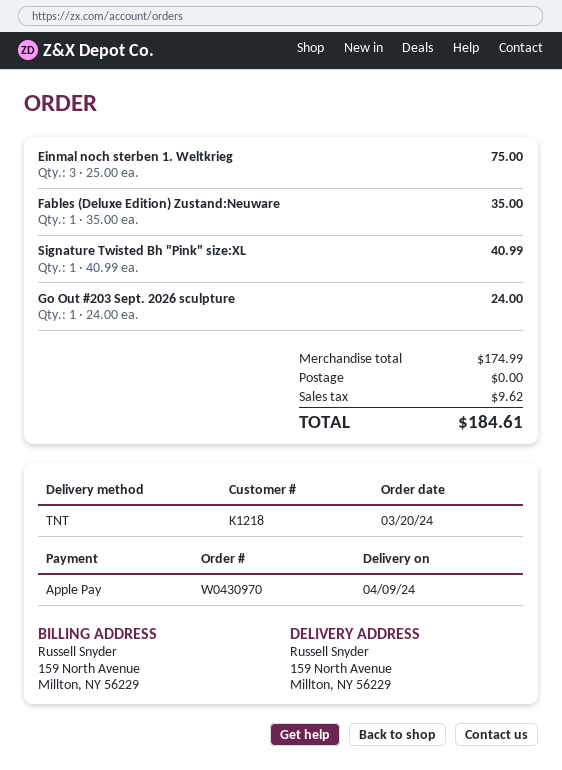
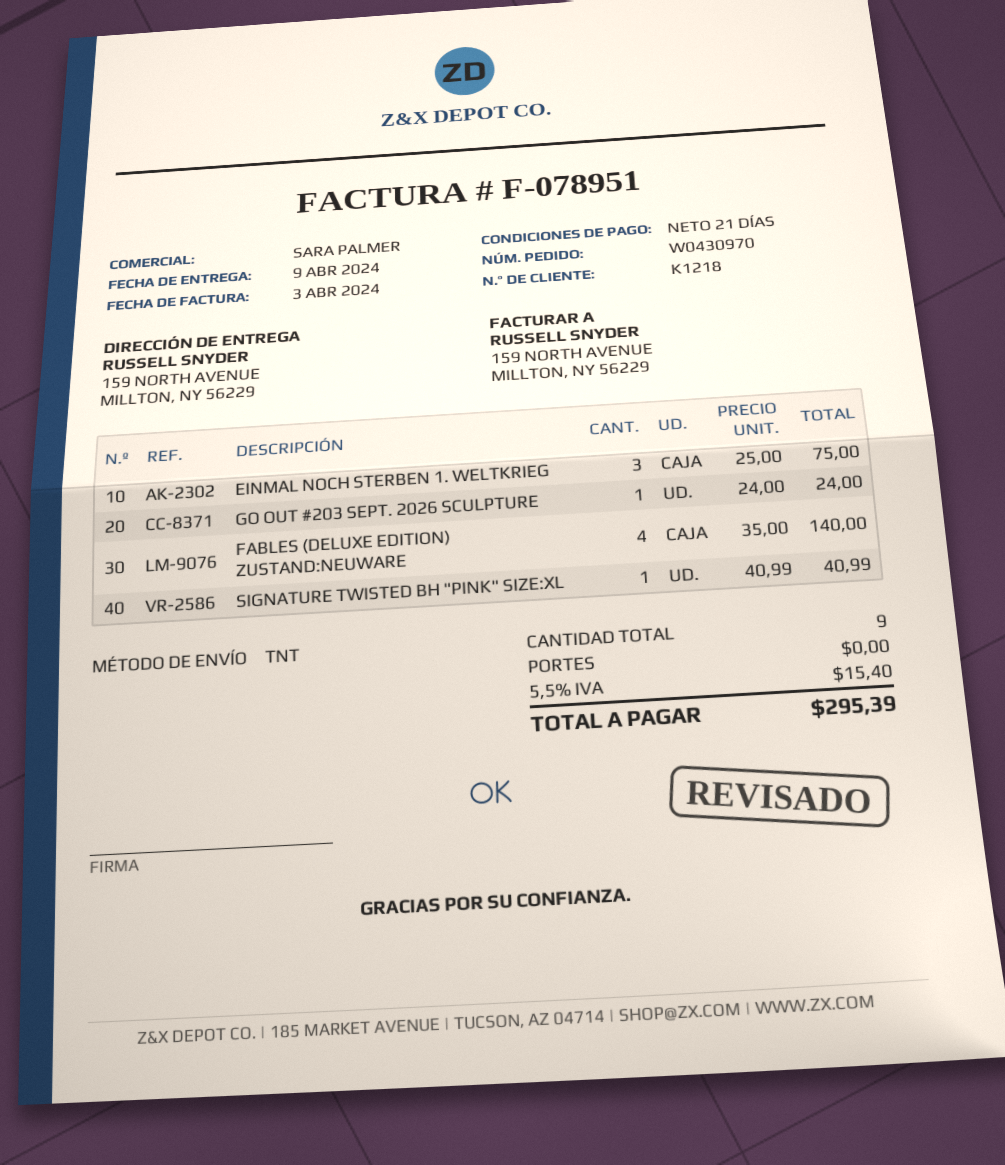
Fables (Deluxe Edition) Zustand:Neuware: 1 x 35.00 = 35.00 -> 4 x 35.00 = 140.00
tax: 9.62 -> 15.40
total: 184.61 -> 295.39

